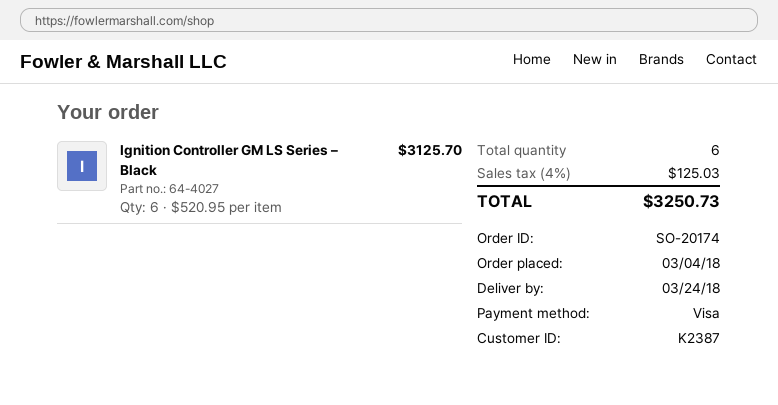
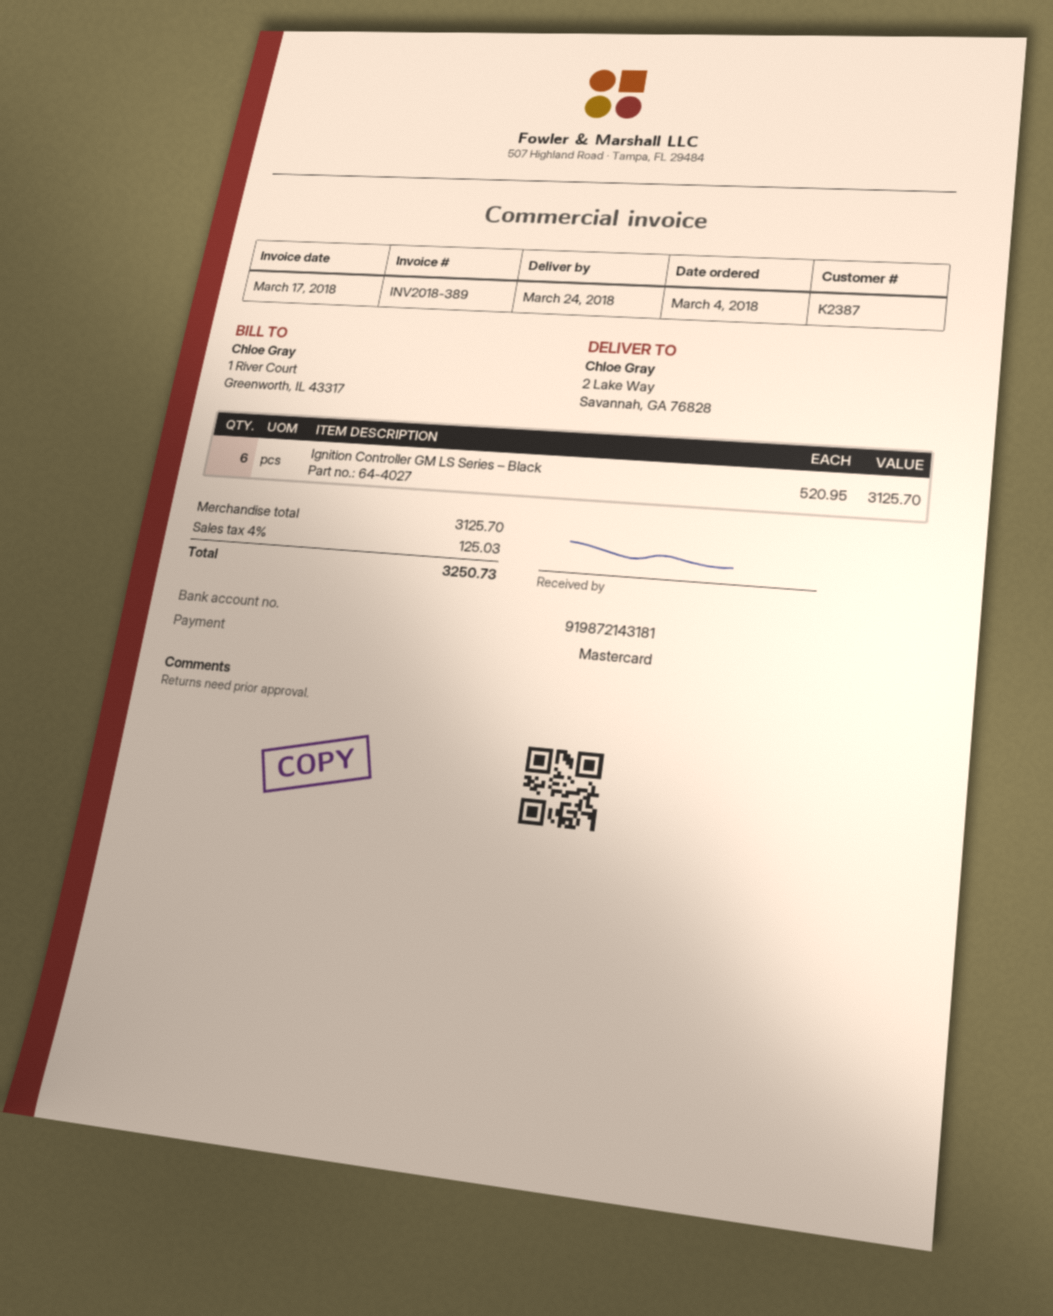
payment method: Visa -> Mastercard

